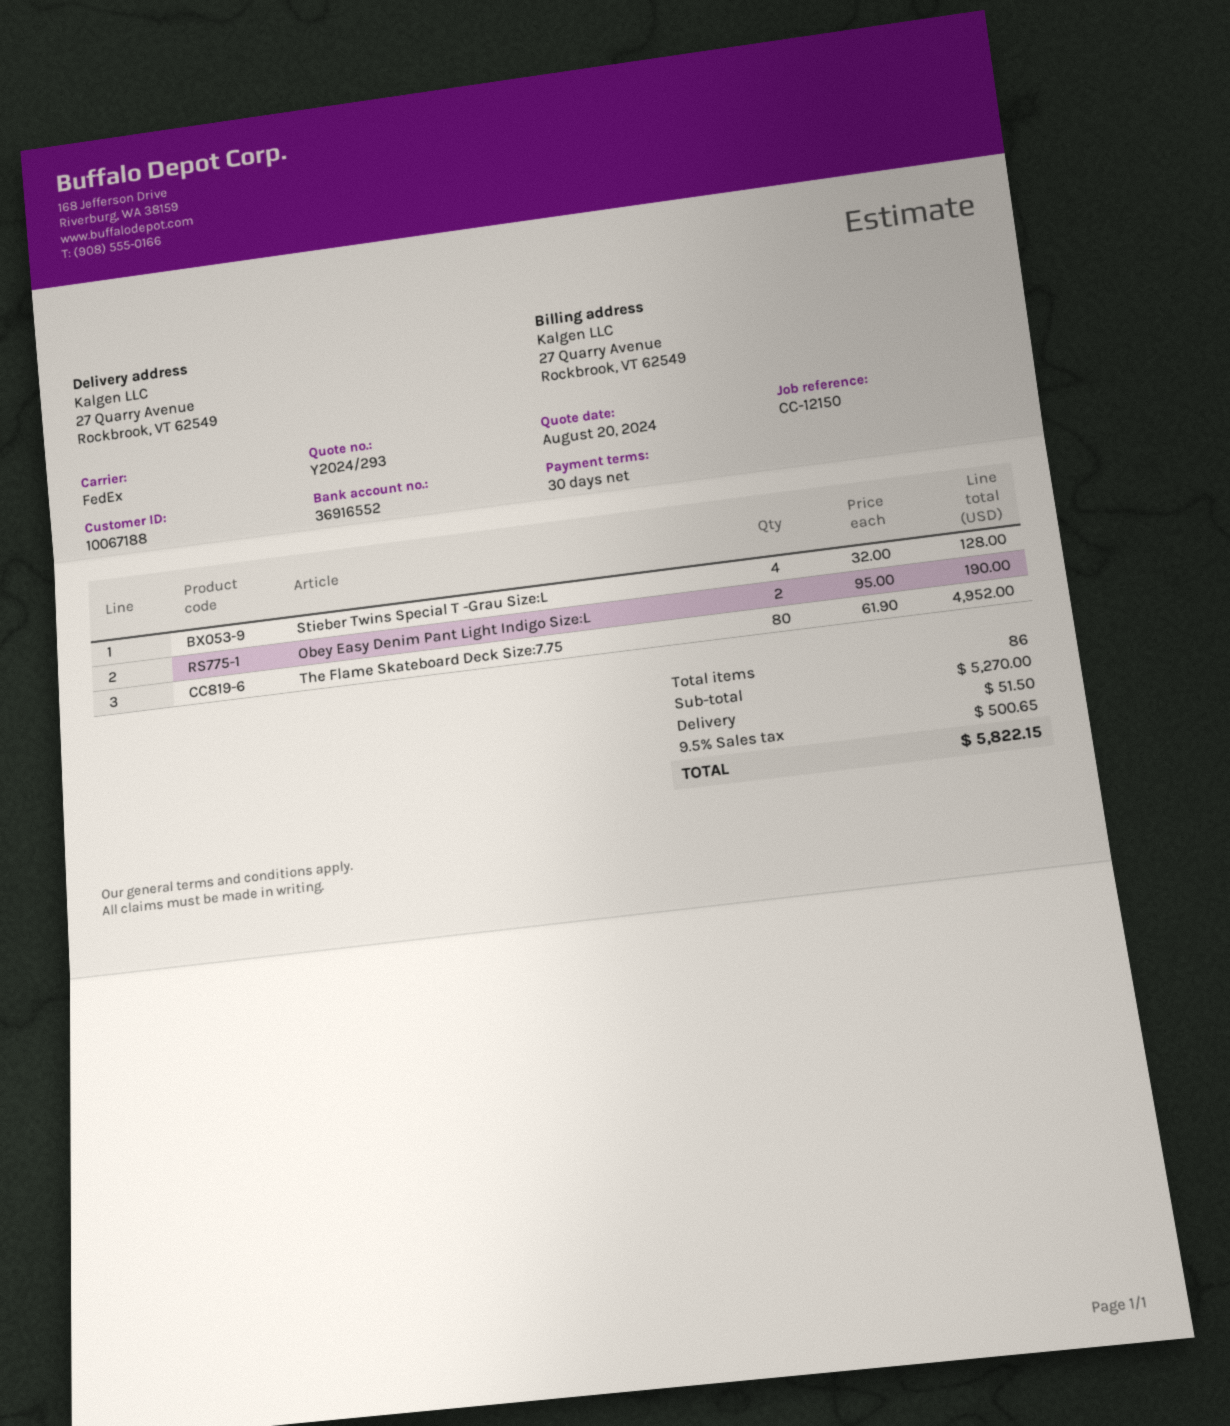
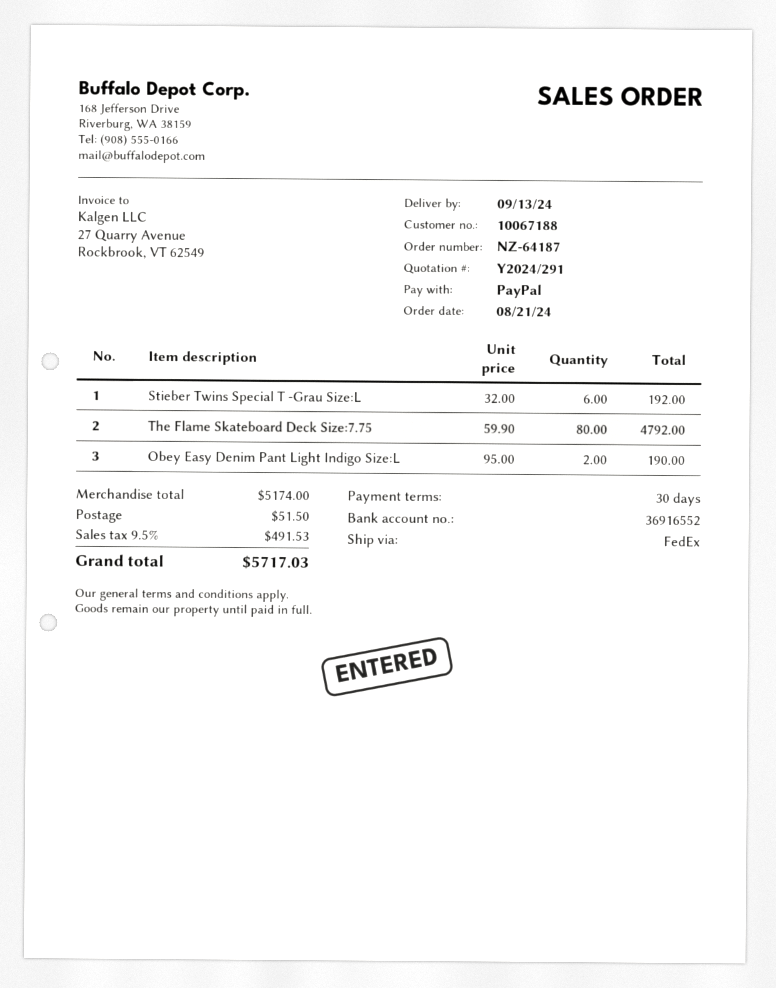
quote number: Y2024/293 -> Y2024/291
Stieber Twins Special T -Grau Size:L: 4 x 32.00 = 128.00 -> 6 x 32.00 = 192.00
The Flame Skateboard Deck Size:7.75: 80 x 61.90 = 4952.00 -> 80 x 59.90 = 4792.00
subtotal: 5270.00 -> 5174.00
tax: 9.5% = 500.65 -> 9.5% = 491.53
total: 5822.15 -> 5717.03

